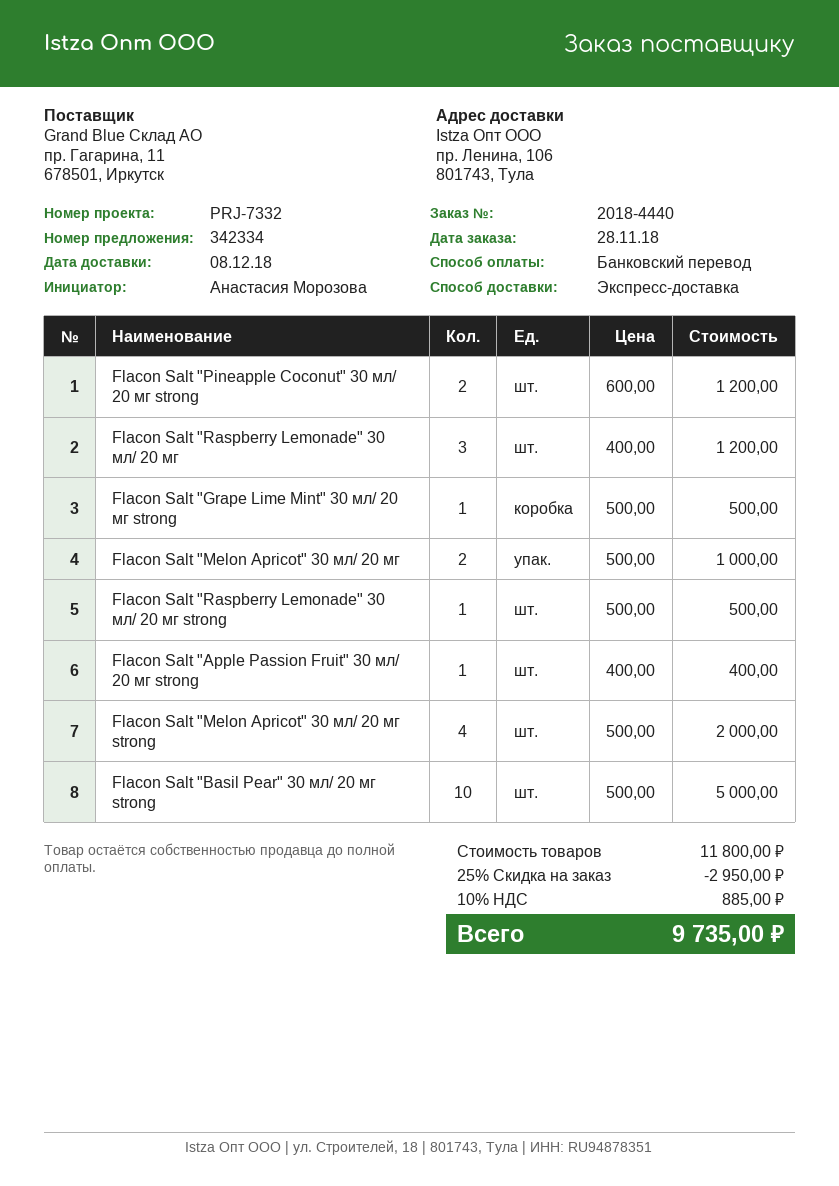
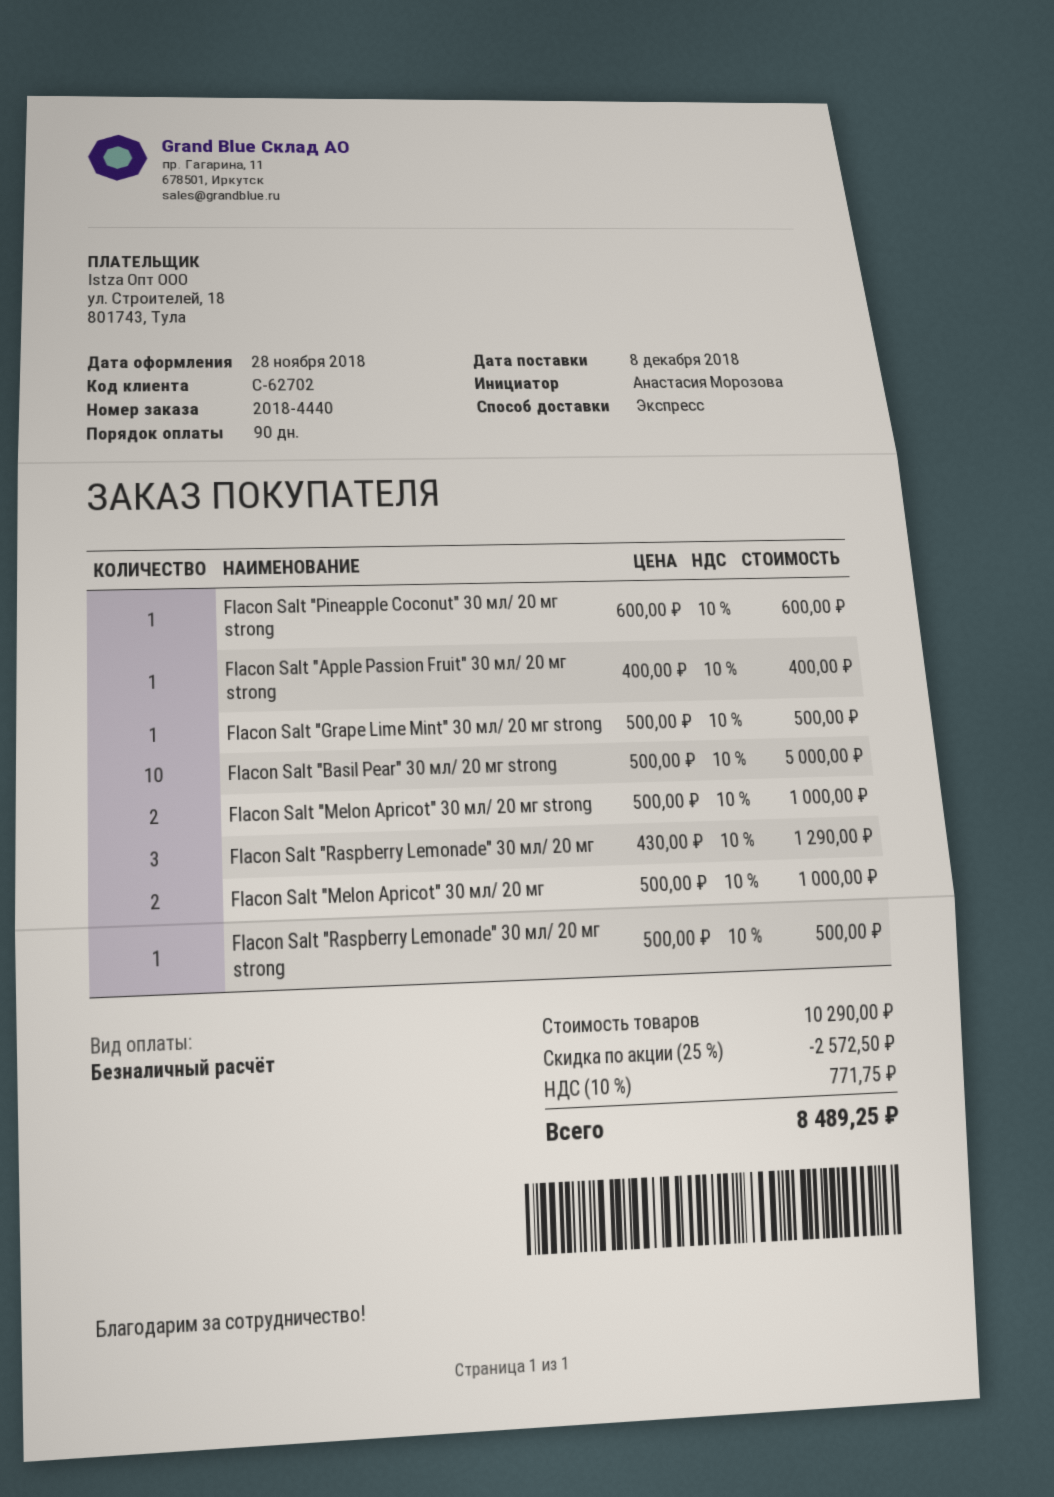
Flacon Salt "Pineapple Coconut" 30 мл/ 20 мг strong: 2 x 600.00 = 1200.00 -> 1 x 600.00 = 600.00
Flacon Salt "Raspberry Lemonade" 30 мл/ 20 мг: 3 x 400.00 = 1200.00 -> 3 x 430.00 = 1290.00
Flacon Salt "Melon Apricot" 30 мл/ 20 мг strong: 4 x 500.00 = 2000.00 -> 2 x 500.00 = 1000.00
subtotal: 11800.00 -> 10290.00
discount: 25% = 2950.00 -> 25% = 2572.50
tax: 10% = 885.00 -> 10% = 771.75
total: 9735.00 -> 8489.25

